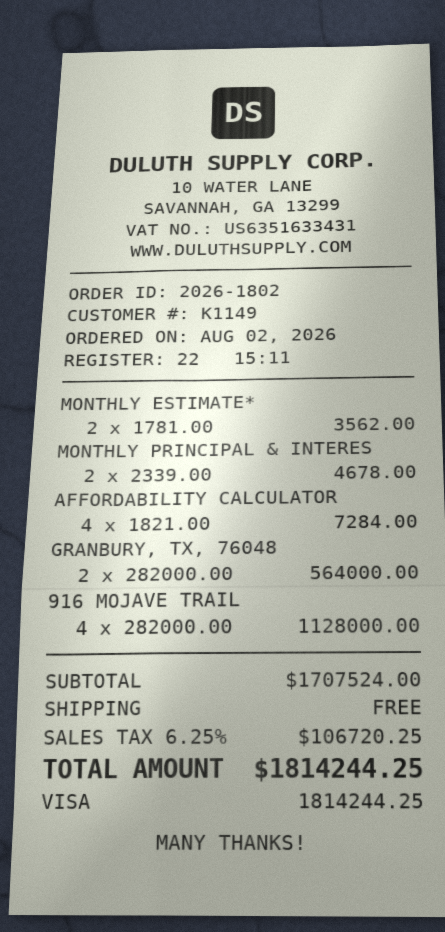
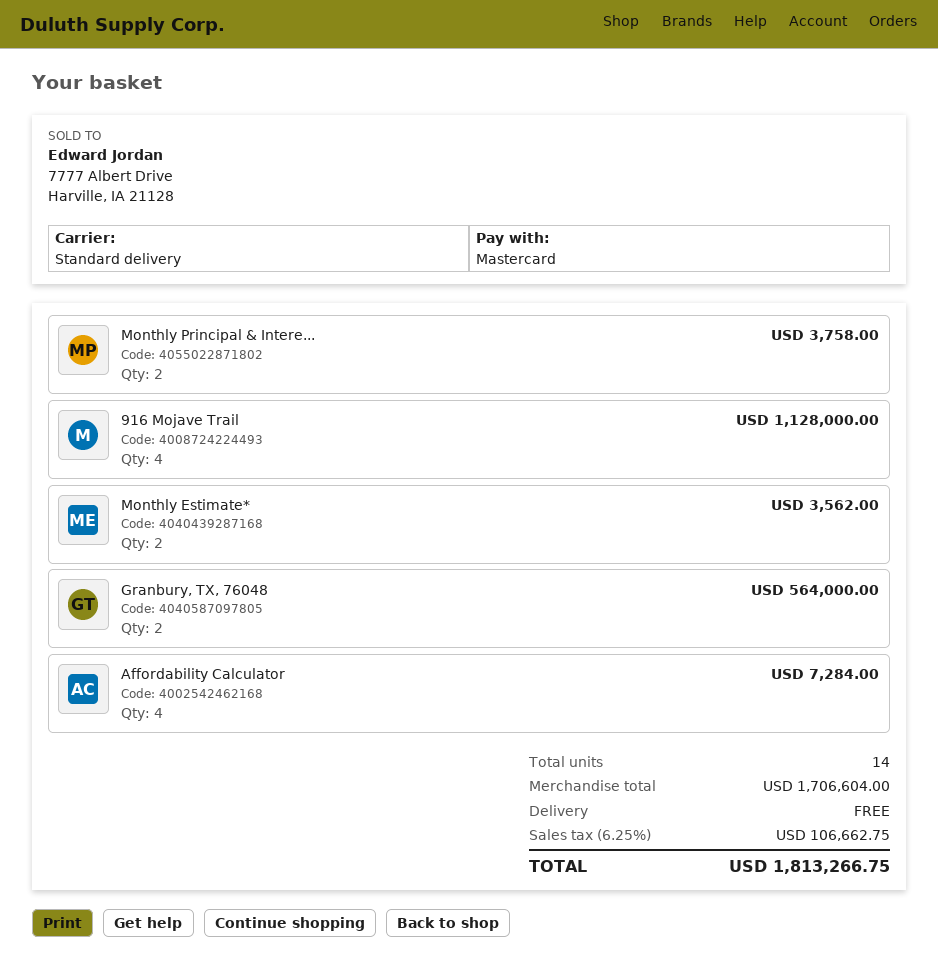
payment method: Visa -> Mastercard
MONTHLY PRINCIPAL & INTERES: 2 for 4678.00 -> 2 for 3758.00
subtotal: 1707524.00 -> 1706604.00
tax: 6.25% = 106720.25 -> 6.25% = 106662.75
total: 1814244.25 -> 1813266.75

